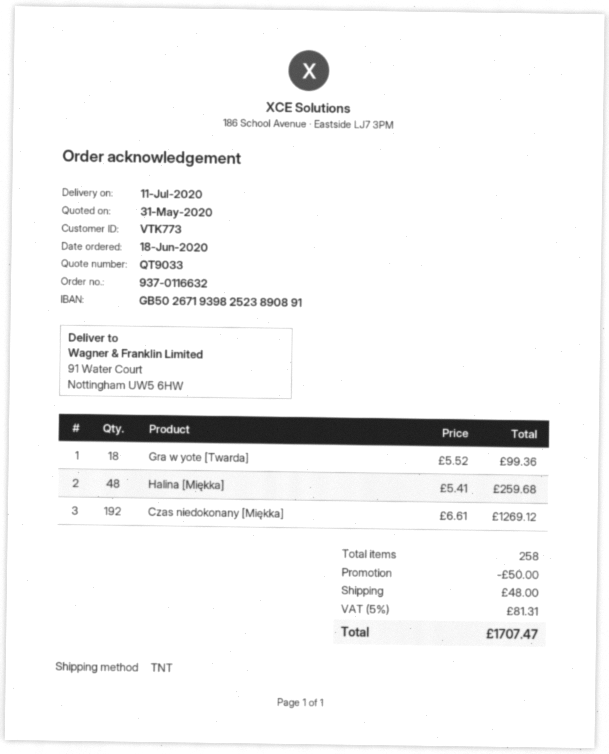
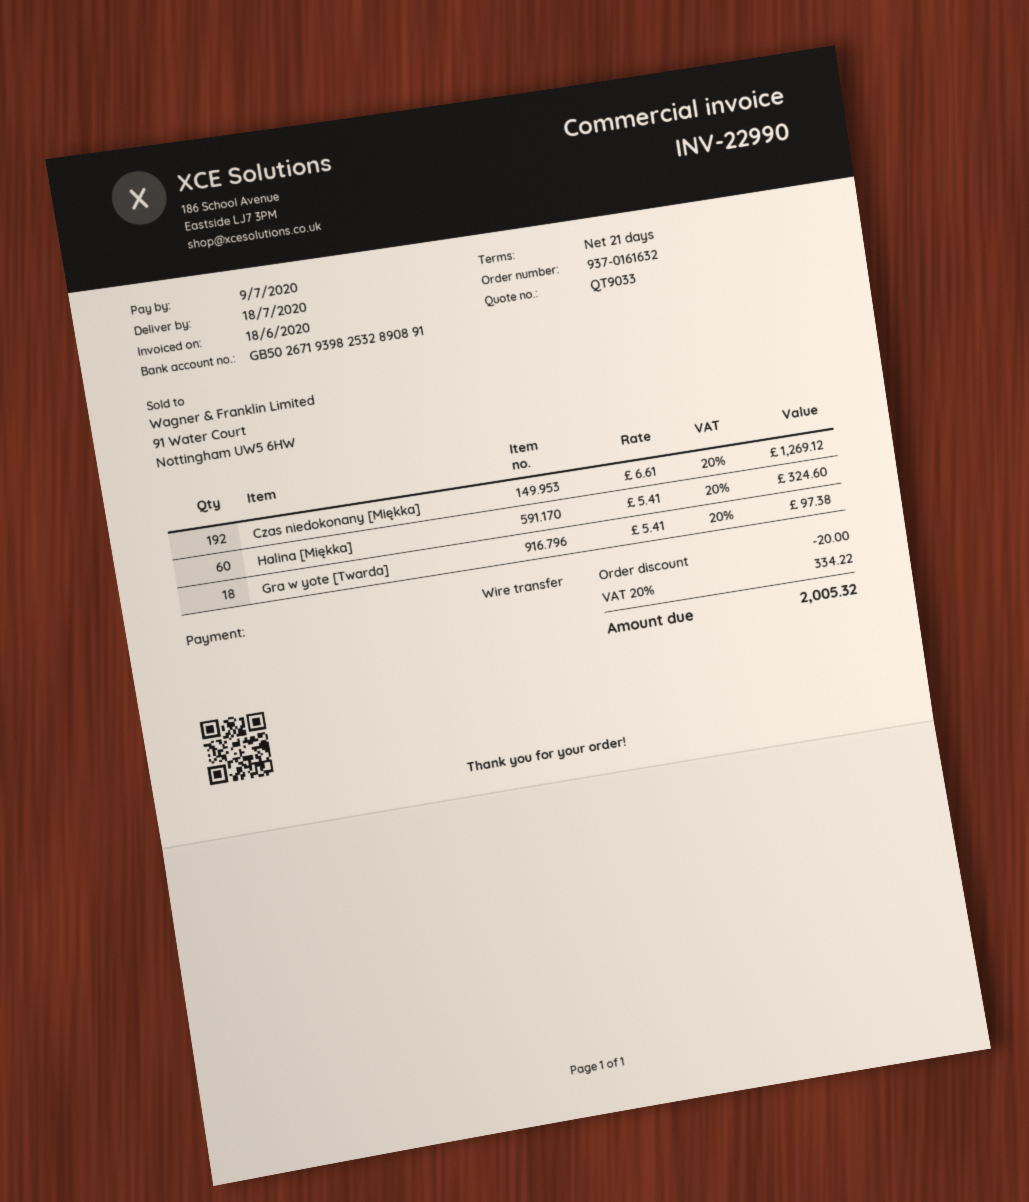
order number: 937-0116632 -> 937-0161632
delivery date: 2020-07-11 -> 2020-07-18
bank account: GB50267193982523890891 -> GB50267193982532890891
Gra w yote [Twarda]: 18 x 5.52 = 99.36 -> 18 x 5.41 = 97.38
Halina [Miękka]: 48 x 5.41 = 259.68 -> 60 x 5.41 = 324.60
discount: 50.00 -> 20.00
shipping: 48.00 -> none
tax: 5% = 81.31 -> 20% = 334.22
total: 1707.47 -> 2005.32

